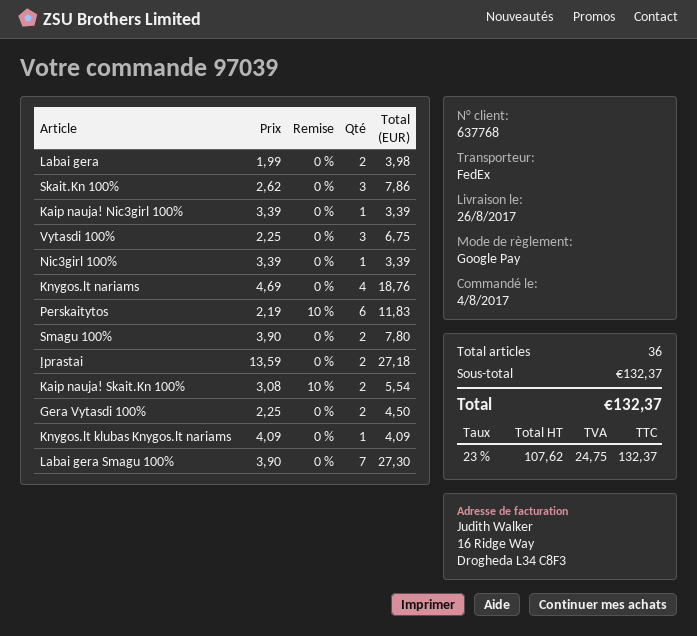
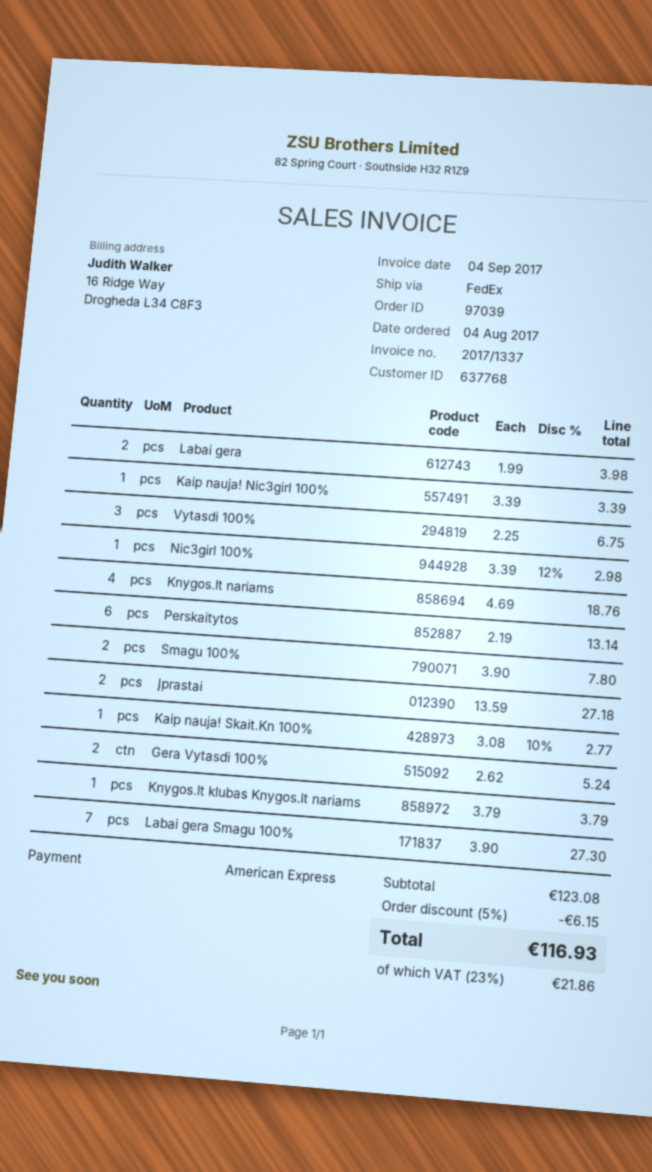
payment method: Google Pay -> American Express
Skait.Kn 100%: 3 x 2.62 = 7.86 -> none
Nic3girl 100%: 1 x 3.39 = 3.39 -> 1 x 3.39 - 12% = 2.98
Perskaitytos: 6 x 2.19 - 10% = 11.83 -> 6 x 2.19 = 13.14
Kaip nauja! Skait.Kn 100%: 2 x 3.08 - 10% = 5.54 -> 1 x 3.08 - 10% = 2.77
Gera Vytasdi 100%: 2 x 2.25 = 4.50 -> 2 x 2.62 = 5.24
Knygos.lt klubas Knygos.lt nariams: 1 x 4.09 = 4.09 -> 1 x 3.79 = 3.79
subtotal: 132.37 -> 123.08
discount: none -> 5% = 6.15
tax: 23% = 24.75 -> 23% = 21.86
total: 132.37 -> 116.93

